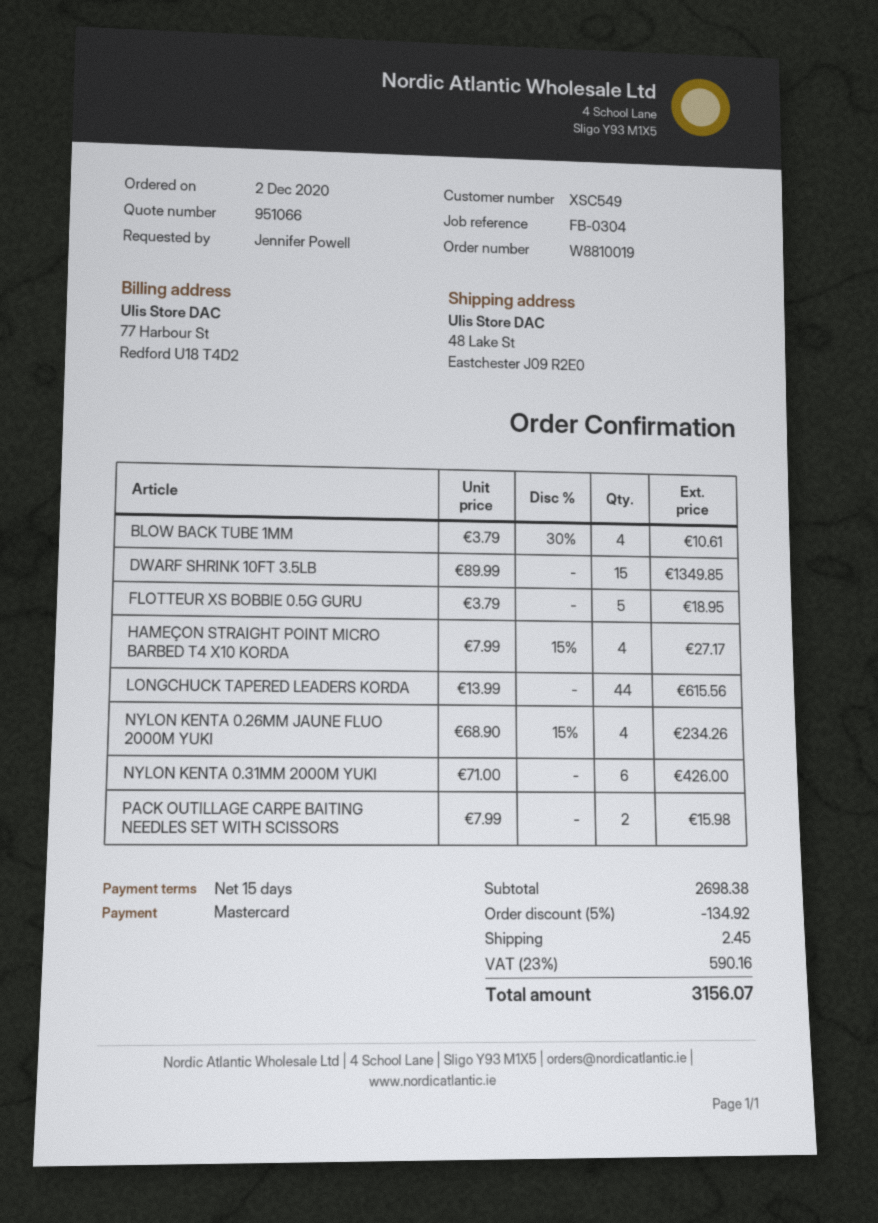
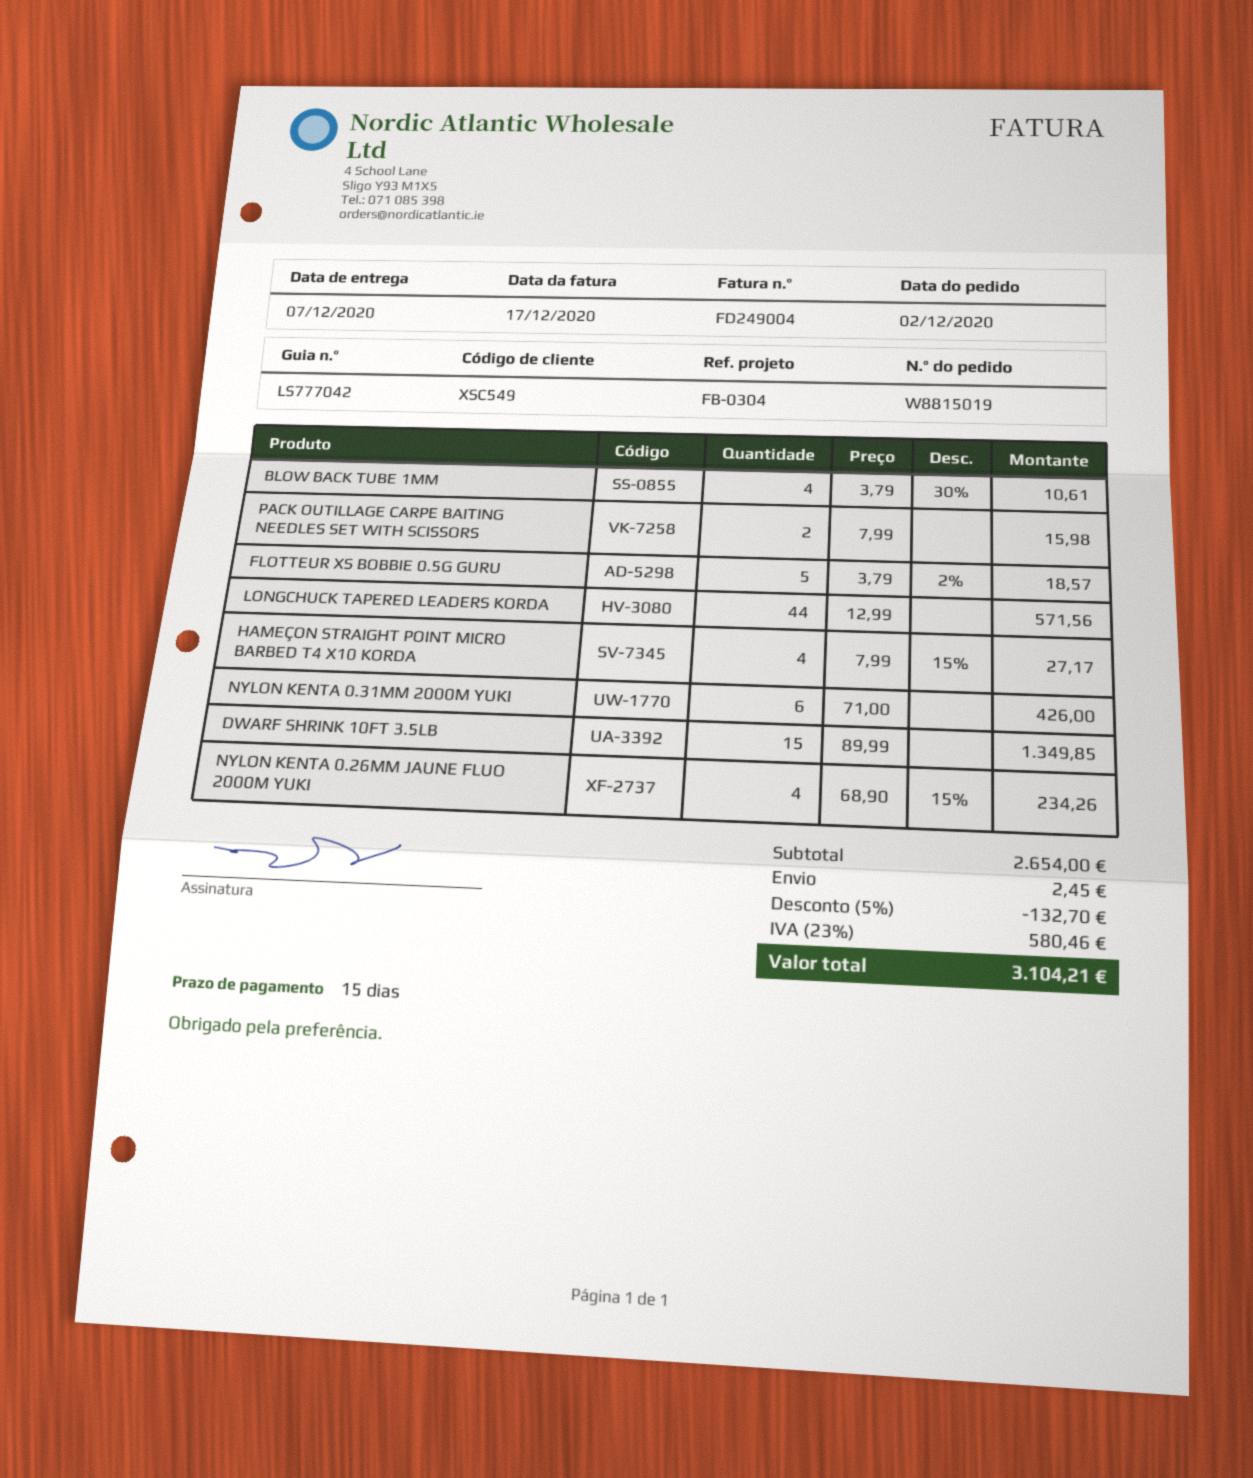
order number: W8810019 -> W8815019
FLOTTEUR XS BOBBIE 0.5G GURU: 5 x 3.79 = 18.95 -> 5 x 3.79 - 2% = 18.57
LONGCHUCK TAPERED LEADERS KORDA: 44 x 13.99 = 615.56 -> 44 x 12.99 = 571.56
subtotal: 2698.38 -> 2654.00
discount: 5% = 134.92 -> 5% = 132.70
tax: 23% = 590.16 -> 23% = 580.46
total: 3156.07 -> 3104.21

